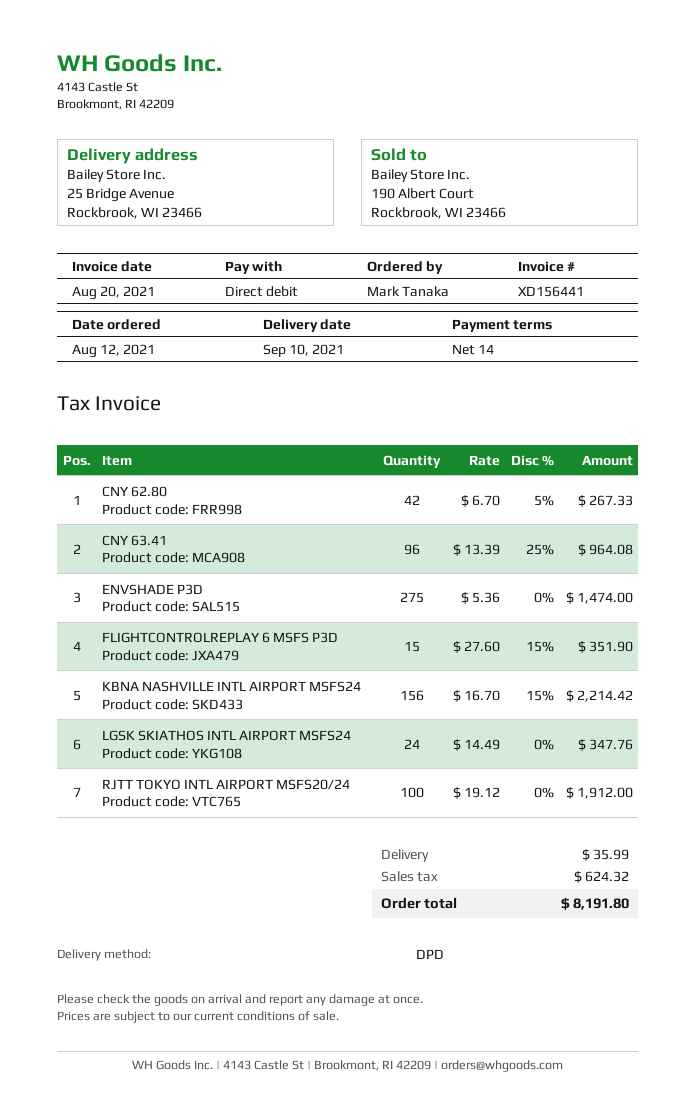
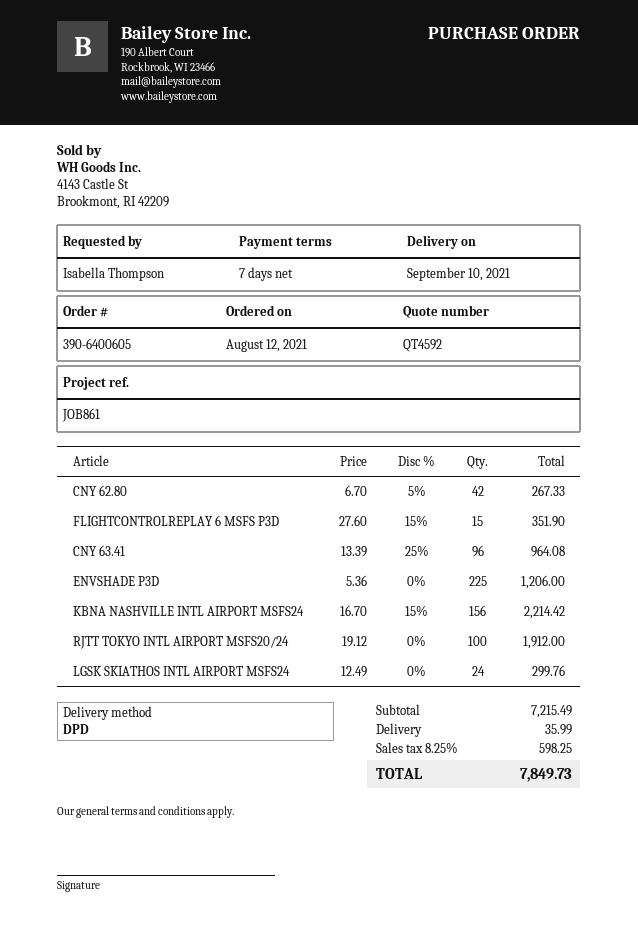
payment terms: 14 days -> 7 days
ordered by: Mark Tanaka -> Isabella Thompson
ENVSHADE P3D: 275 x 5.36 = 1474.00 -> 225 x 5.36 = 1206.00
LGSK SKIATHOS INTL AIRPORT MSFS24: 24 x 14.49 = 347.76 -> 24 x 12.49 = 299.76
tax: 624.32 -> 598.25
total: 8191.80 -> 7849.73

